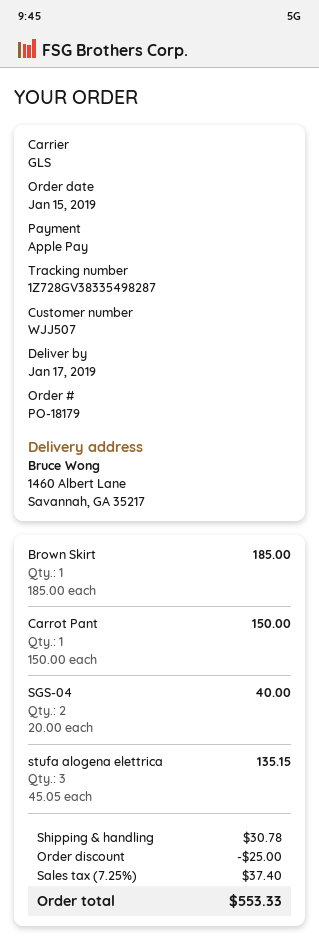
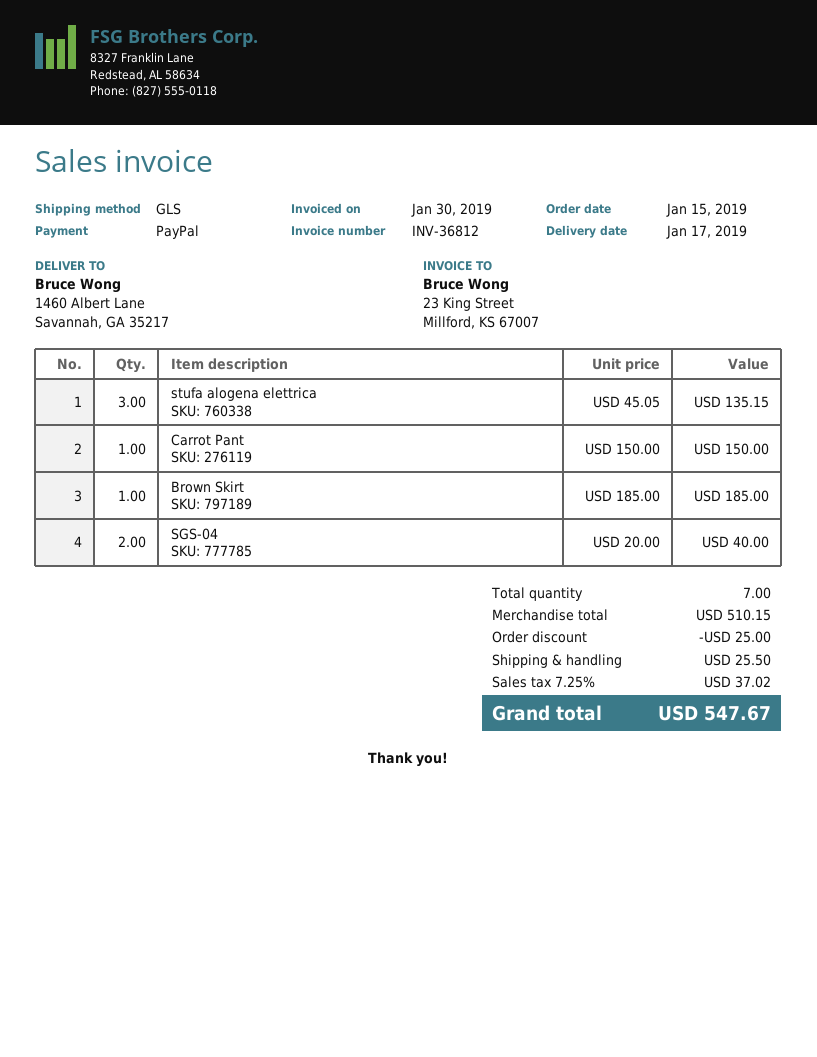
payment method: Apple Pay -> PayPal
shipping: 30.78 -> 25.50
tax: 7.25% = 37.40 -> 7.25% = 37.02
total: 553.33 -> 547.67

